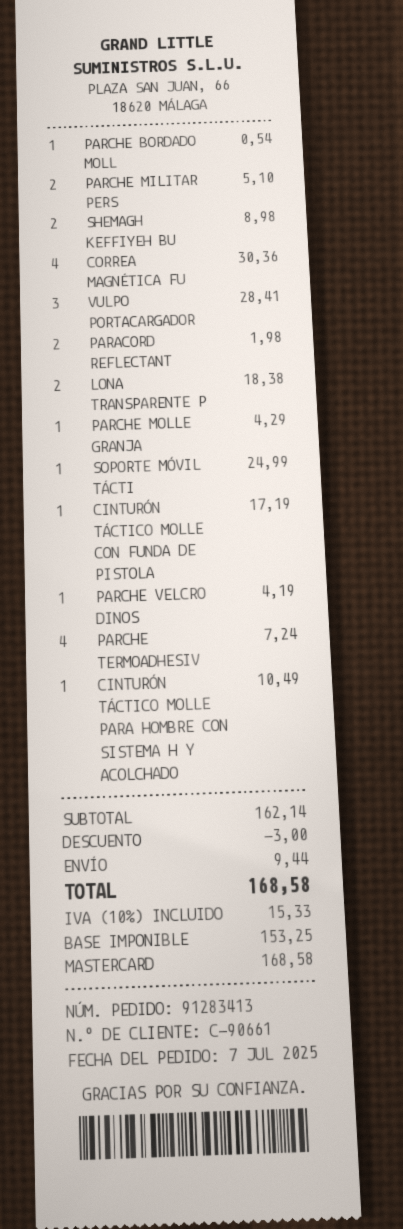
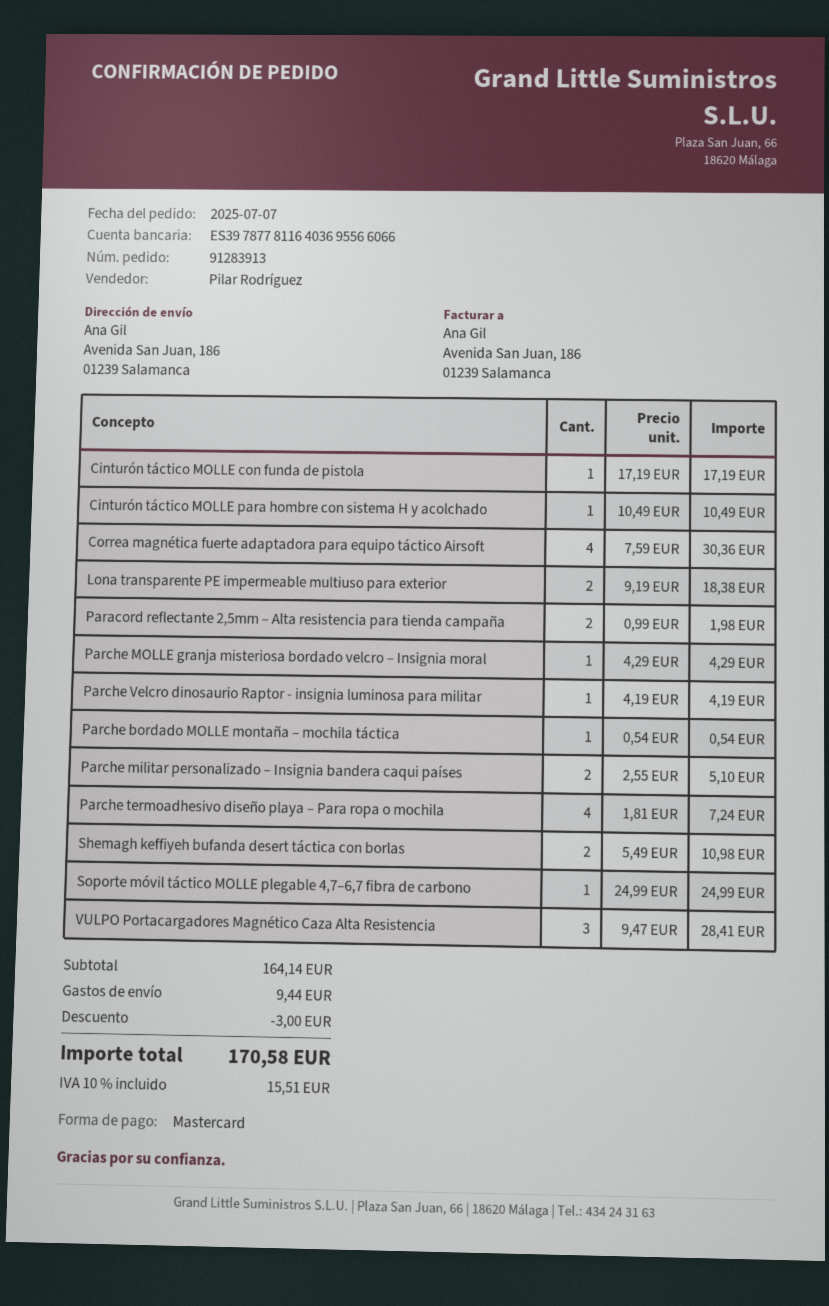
order number: 91283413 -> 91283913
SHEMAGH KEFFIYEH BU: 2 for 8.98 -> 2 for 10.98
subtotal: 162.14 -> 164.14
tax: 10% = 15.33 -> 10% = 15.51
total: 168.58 -> 170.58

